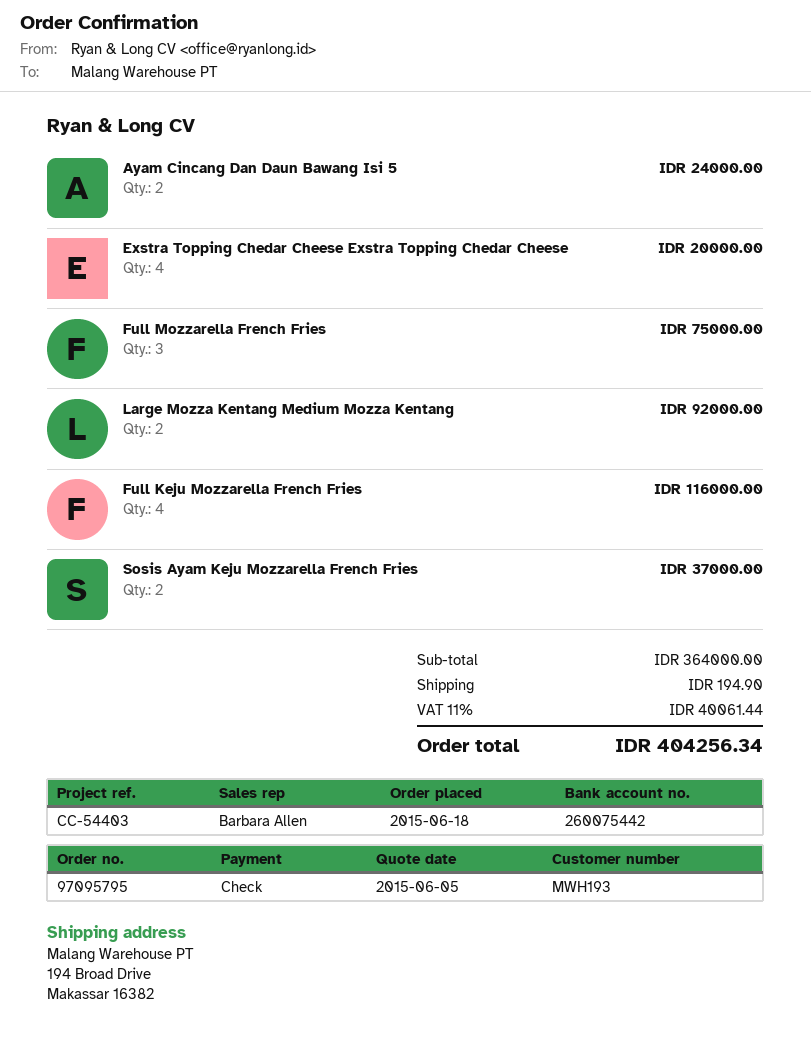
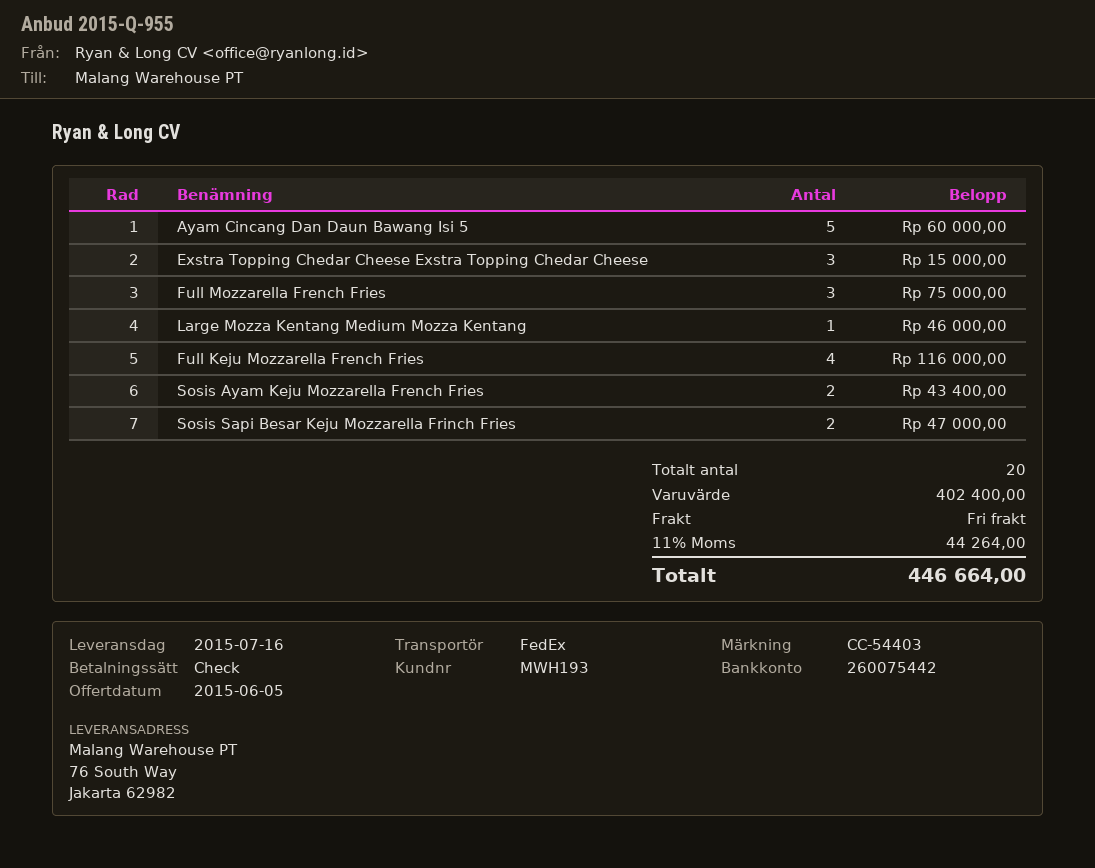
ship to: 194 Broad Drive, Makassar 16382 -> 76 South Way, Jakarta 62982
Ayam Cincang Dan Daun Bawang Isi 5: 2 for 24000.00 -> 5 for 60000.00
Exstra Topping Chedar Cheese Exstra Topping Chedar Cheese: 4 for 20000.00 -> 3 for 15000.00
Large Mozza Kentang Medium Mozza Kentang: 2 for 92000.00 -> 1 for 46000.00
Sosis Ayam Keju Mozzarella French Fries: 2 for 37000.00 -> 2 for 43400.00
Sosis Sapi Besar Keju Mozzarella Frinch Fries: none -> 2 for 47000.00
subtotal: 364000.00 -> 402400.00
shipping: 194.90 -> 0.00
tax: 11% = 40061.44 -> 11% = 44264.00
total: 404256.34 -> 446664.00

